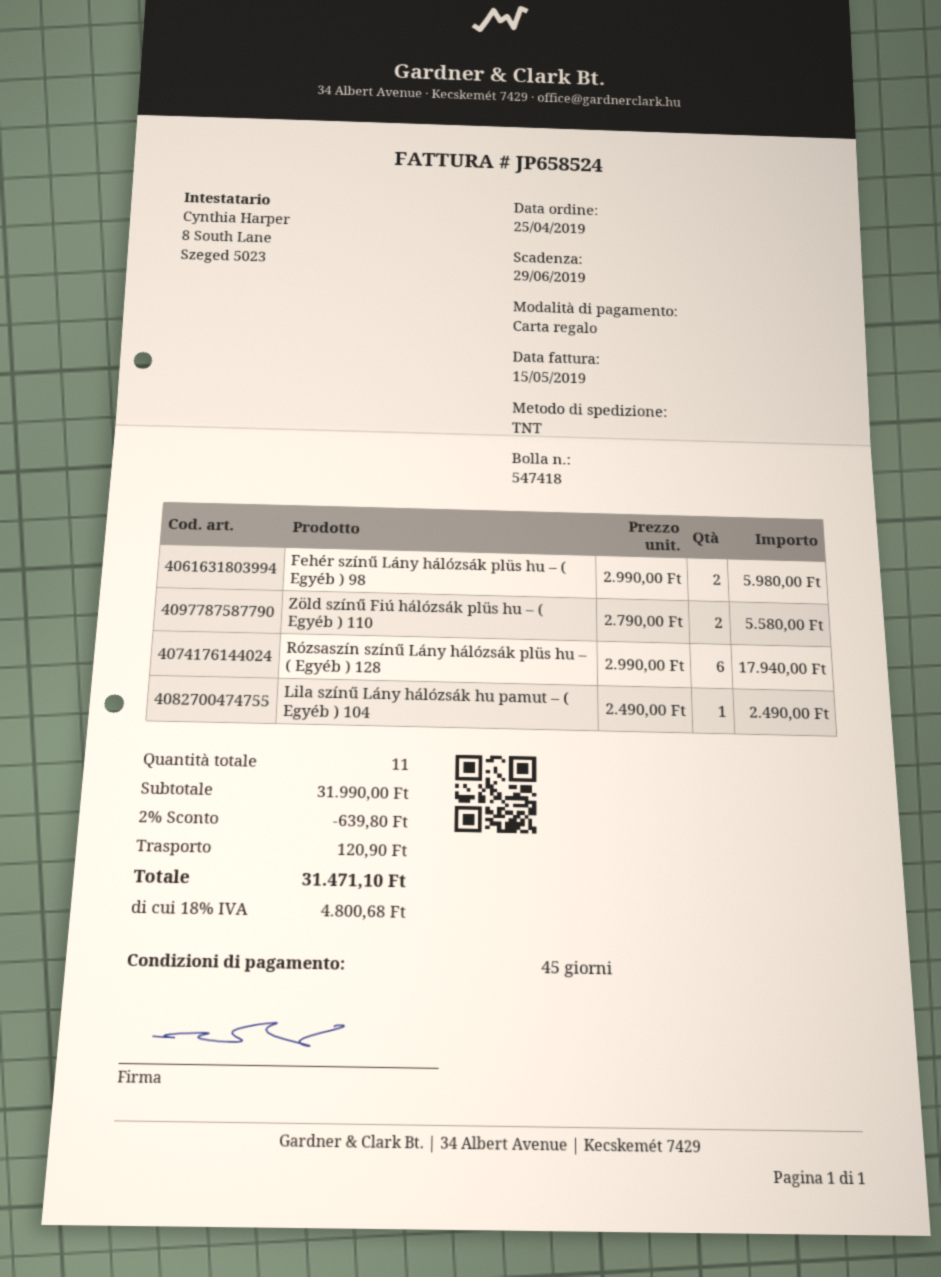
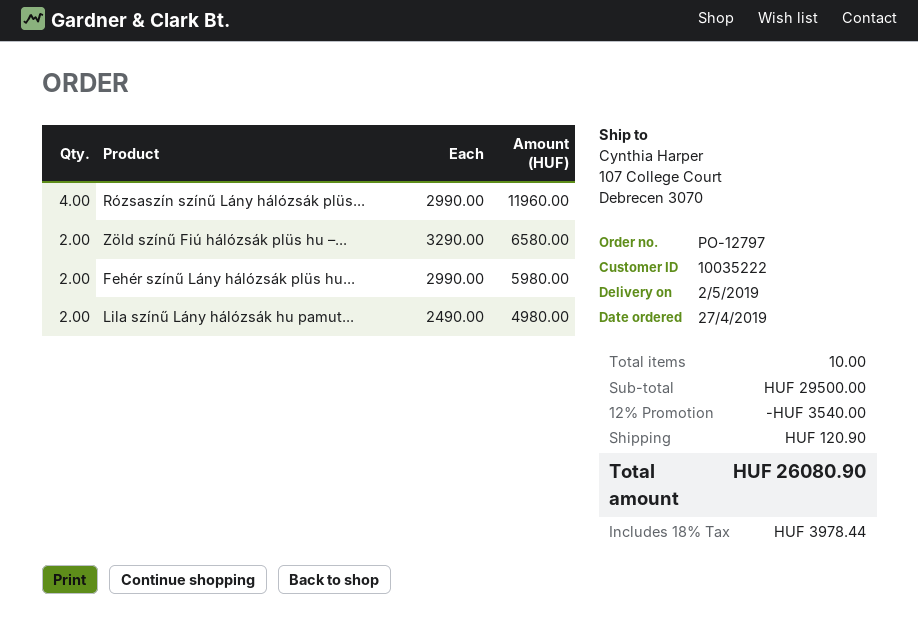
order date: 2019-04-25 -> 2019-04-27
Zöld színű Fiú hálózsák plüs hu – ( Egyéb ) 110: 2 x 2790.00 = 5580.00 -> 2 x 3290.00 = 6580.00
Rózsaszín színű Lány hálózsák plüs hu – ( Egyéb ) 128: 6 x 2990.00 = 17940.00 -> 4 x 2990.00 = 11960.00
Lila színű Lány hálózsák hu pamut – ( Egyéb ) 104: 1 x 2490.00 = 2490.00 -> 2 x 2490.00 = 4980.00
total quantity: 11 -> 10
subtotal: 31990.00 -> 29500.00
discount: 2% = 639.80 -> 12% = 3540.00
tax: 18% = 4800.68 -> 18% = 3978.44
total: 31471.10 -> 26080.90

